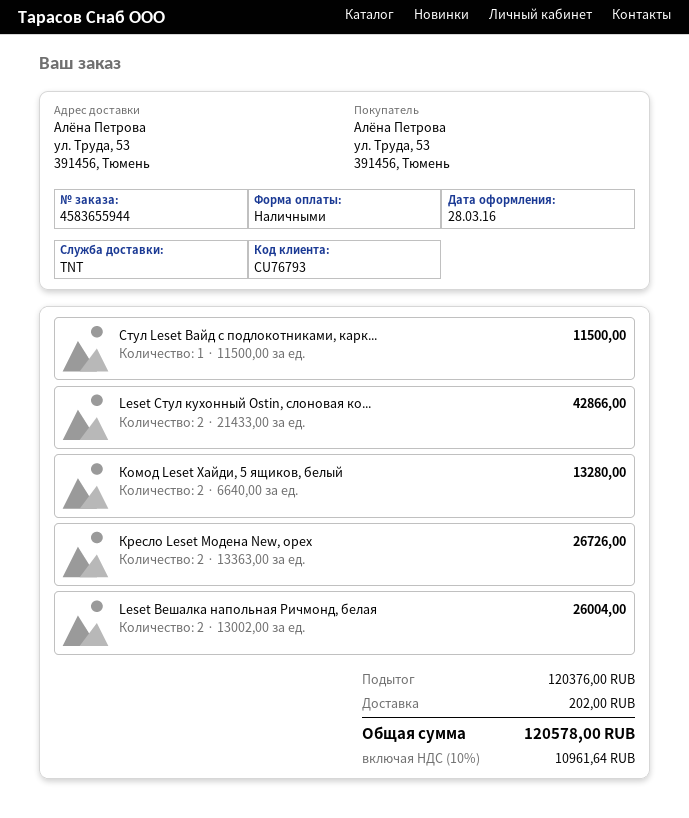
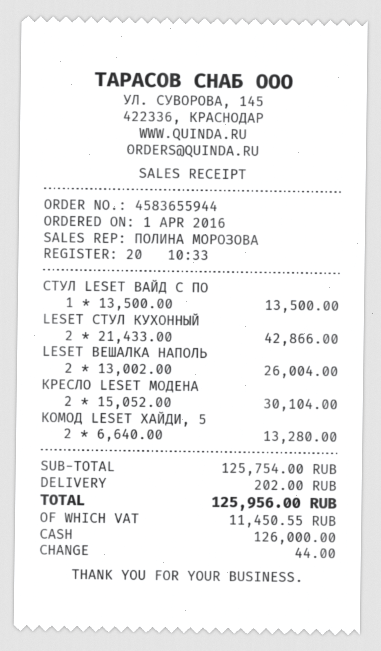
order date: 2016-03-28 -> 2016-04-01
Стул Leset Вайд с подлокотниками, карк...: 1 x 11500.00 = 11500.00 -> 1 x 13500.00 = 13500.00
Кресло Leset Модена New, орех: 2 x 13363.00 = 26726.00 -> 2 x 15052.00 = 30104.00
subtotal: 120376.00 -> 125754.00
tax: 10961.64 -> 11450.55
total: 120578.00 -> 125956.00

